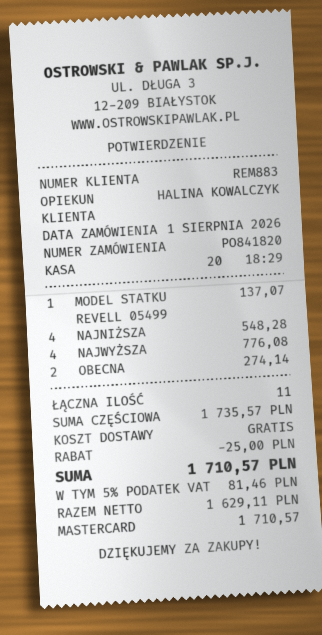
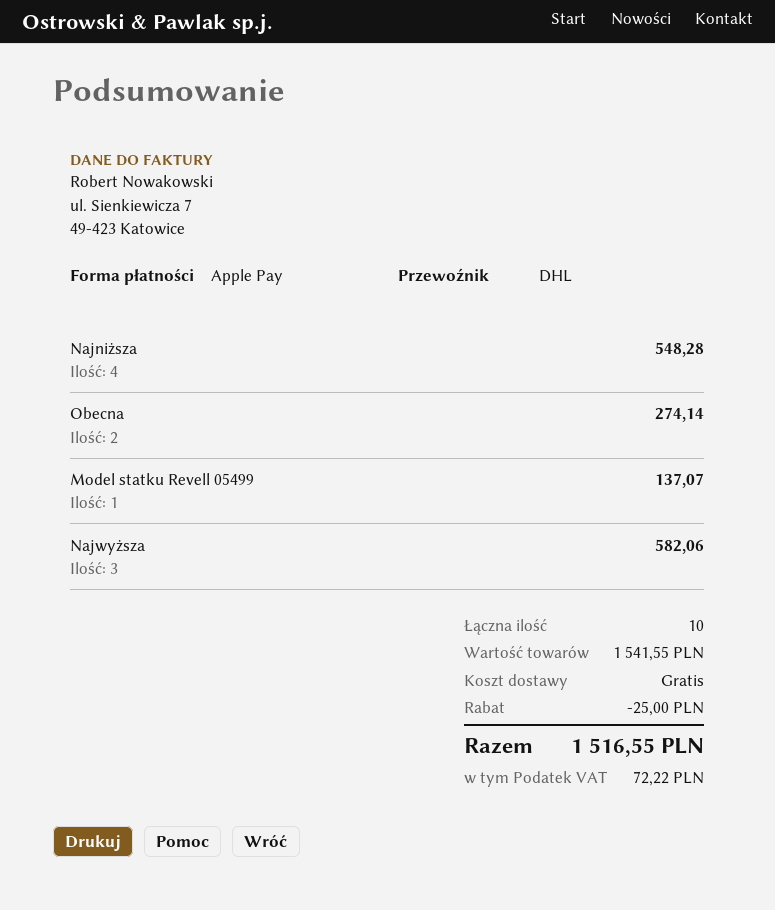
payment method: Mastercard -> Apple Pay
NAJWYŻSZA: 4 for 776.08 -> 3 for 582.06
total quantity: 11 -> 10
subtotal: 1735.57 -> 1541.55
tax: 81.46 -> 72.22
total: 1710.57 -> 1516.55

